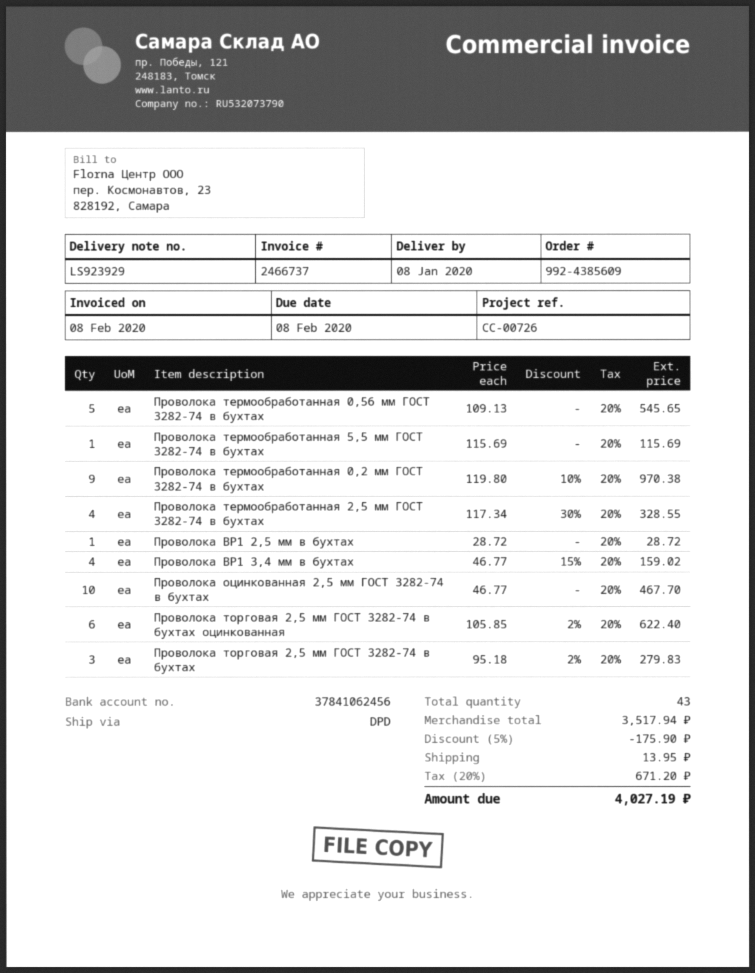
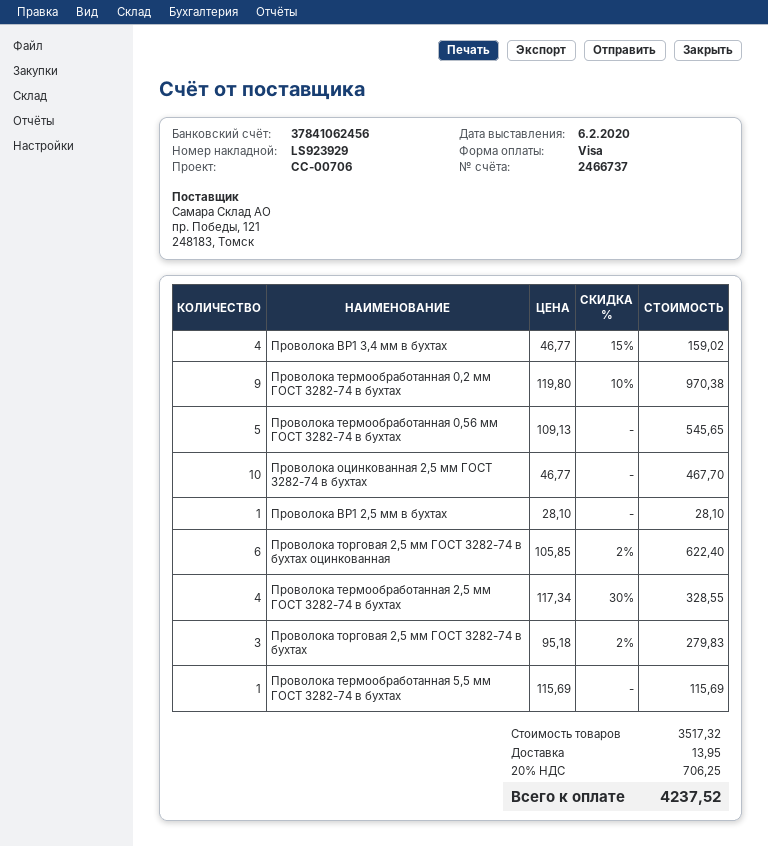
invoice date: 2020-02-08 -> 2020-02-06
reference: CC-00726 -> CC-00706
Проволока ВР1 2,5 мм в бухтах: 1 x 28.72 = 28.72 -> 1 x 28.10 = 28.10
subtotal: 3517.94 -> 3517.32
discount: 5% = 175.90 -> none
tax: 20% = 671.20 -> 20% = 706.25
total: 4027.19 -> 4237.52

